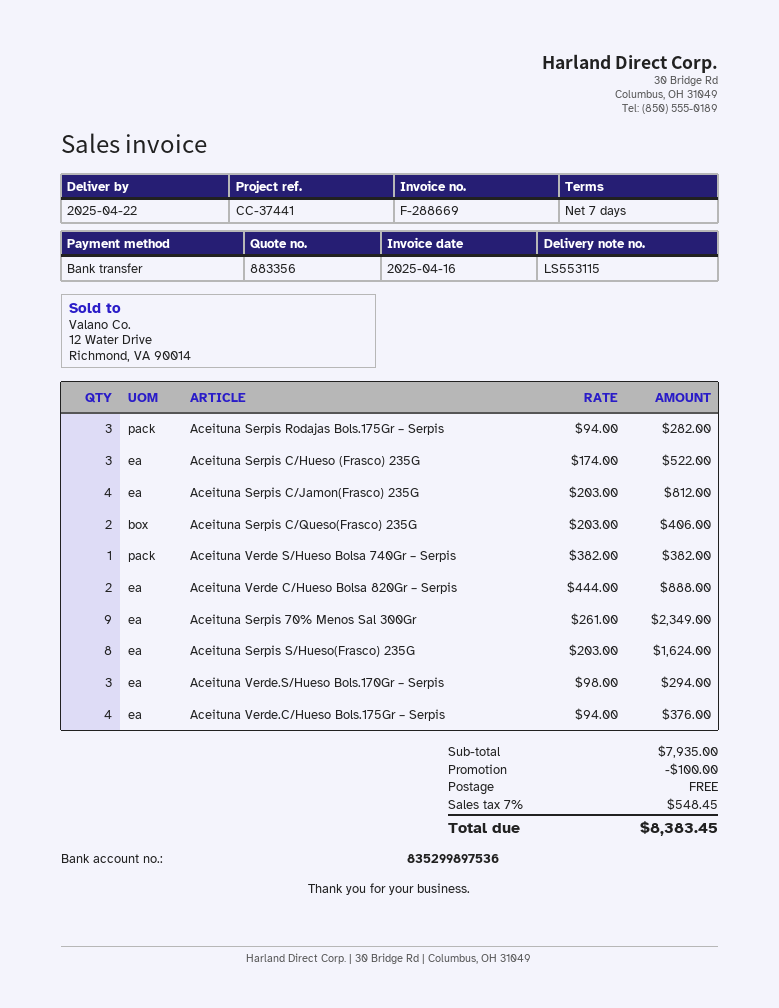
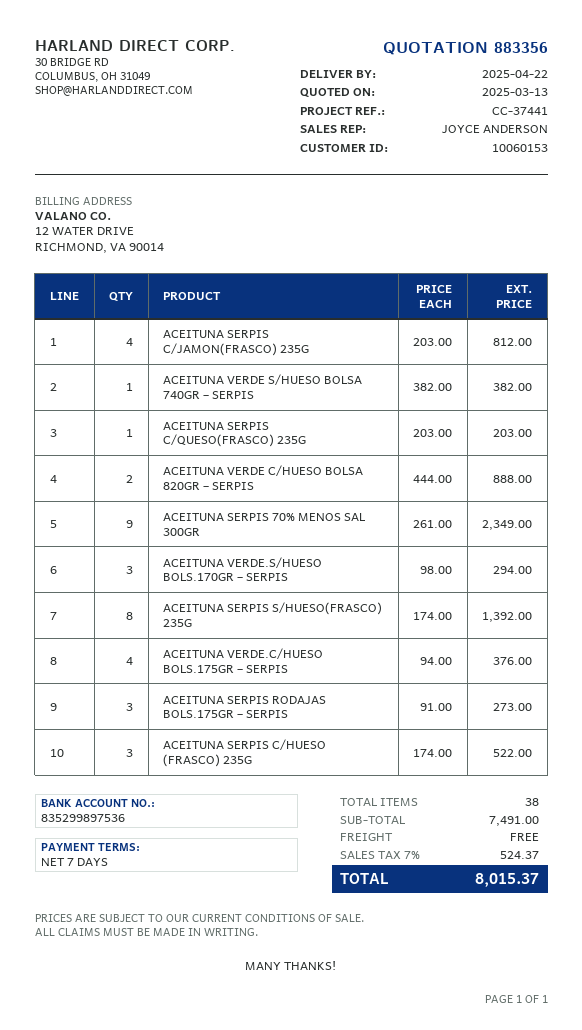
Aceituna Serpis Rodajas Bols.175Gr – Serpis: 3 x 94.00 = 282.00 -> 3 x 91.00 = 273.00
Aceituna Serpis C/Queso(Frasco) 235G: 2 x 203.00 = 406.00 -> 1 x 203.00 = 203.00
Aceituna Serpis S/Hueso(Frasco) 235G: 8 x 203.00 = 1624.00 -> 8 x 174.00 = 1392.00
subtotal: 7935.00 -> 7491.00
discount: 100.00 -> none
tax: 7% = 548.45 -> 7% = 524.37
total: 8383.45 -> 8015.37

